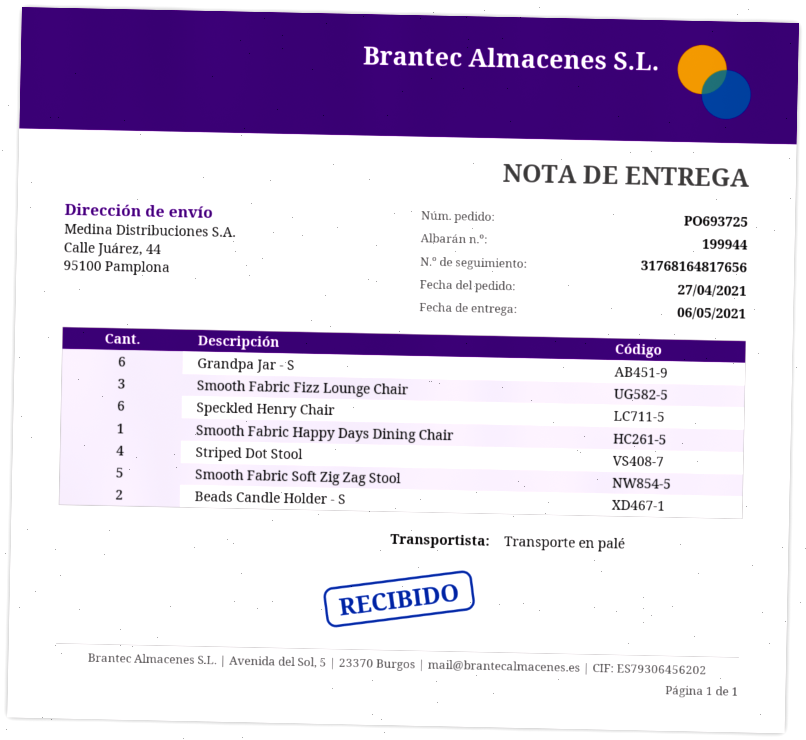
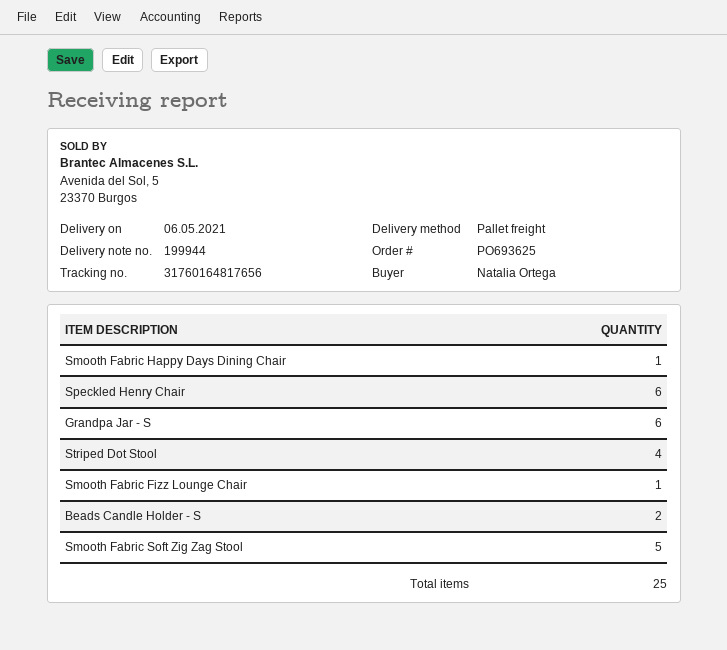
order number: PO693725 -> PO693625
tracking number: 31768164817656 -> 31760164817656
Smooth Fabric Fizz Lounge Chair: 3 -> 1

